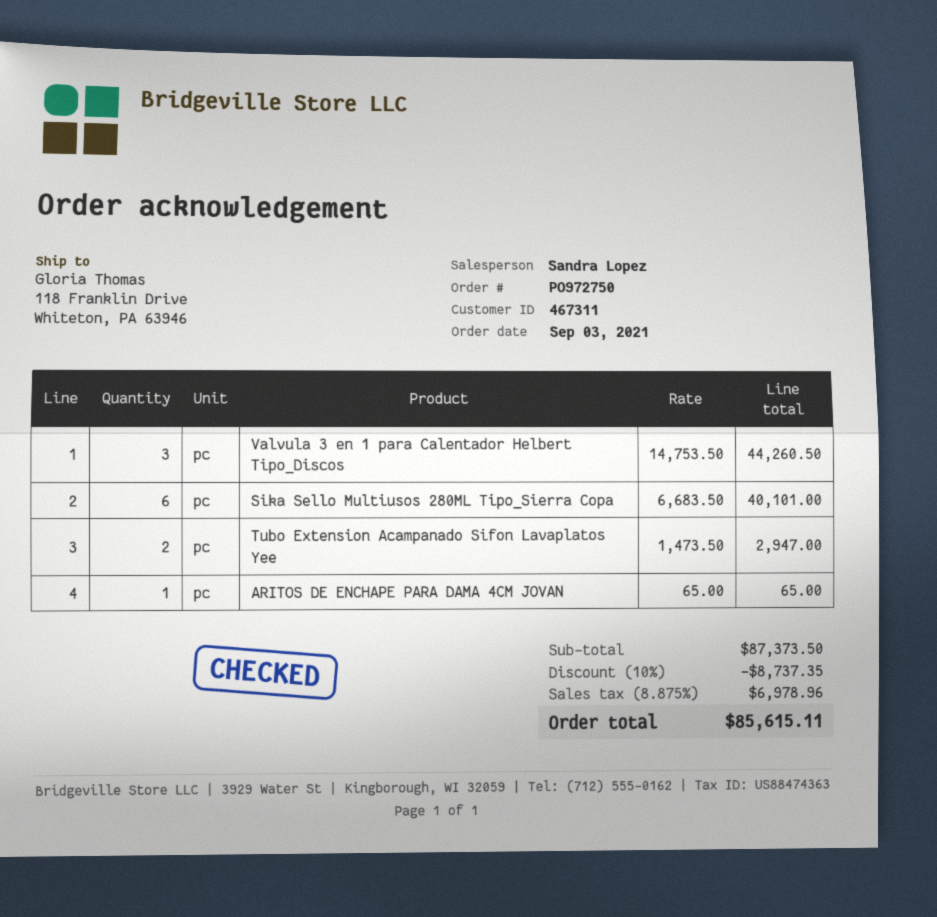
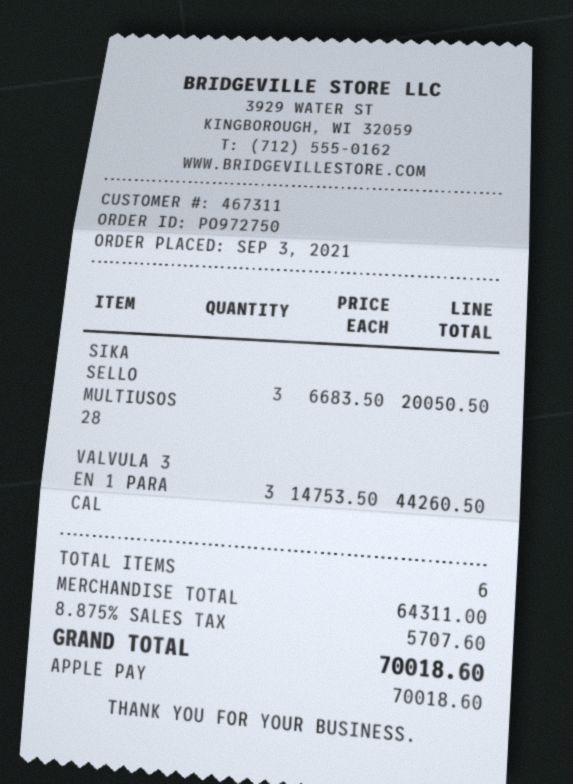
Sika Sello Multiusos 280ML Tipo_Sierra Copa: 6 x 6683.50 = 40101.00 -> 3 x 6683.50 = 20050.50
Tubo Extension Acampanado Sifon Lavaplatos Yee: 2 x 1473.50 = 2947.00 -> none
ARITOS DE ENCHAPE PARA DAMA 4CM JOVAN: 1 x 65.00 = 65.00 -> none
subtotal: 87373.50 -> 64311.00
discount: 10% = 8737.35 -> none
tax: 8.875% = 6978.96 -> 8.875% = 5707.60
total: 85615.11 -> 70018.60

